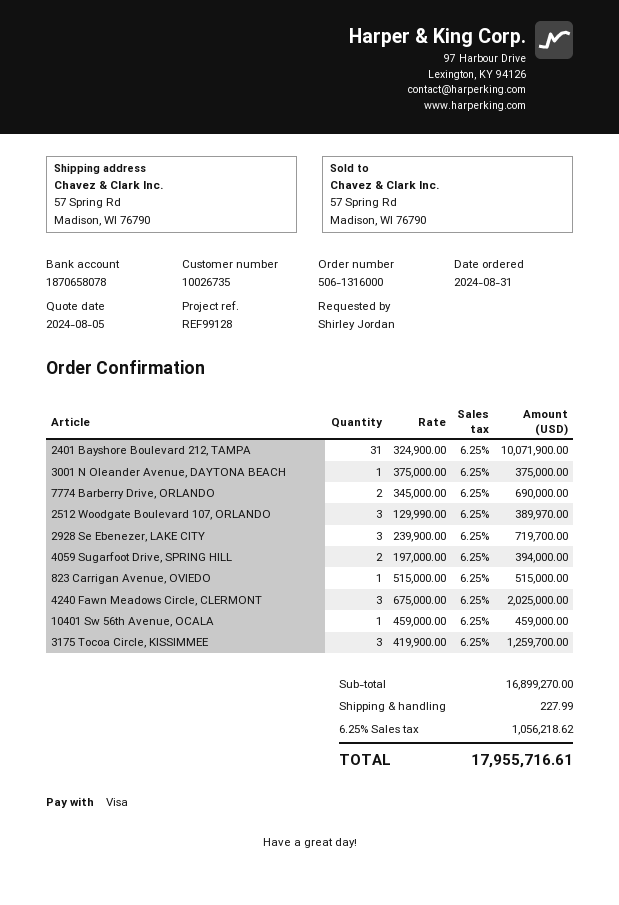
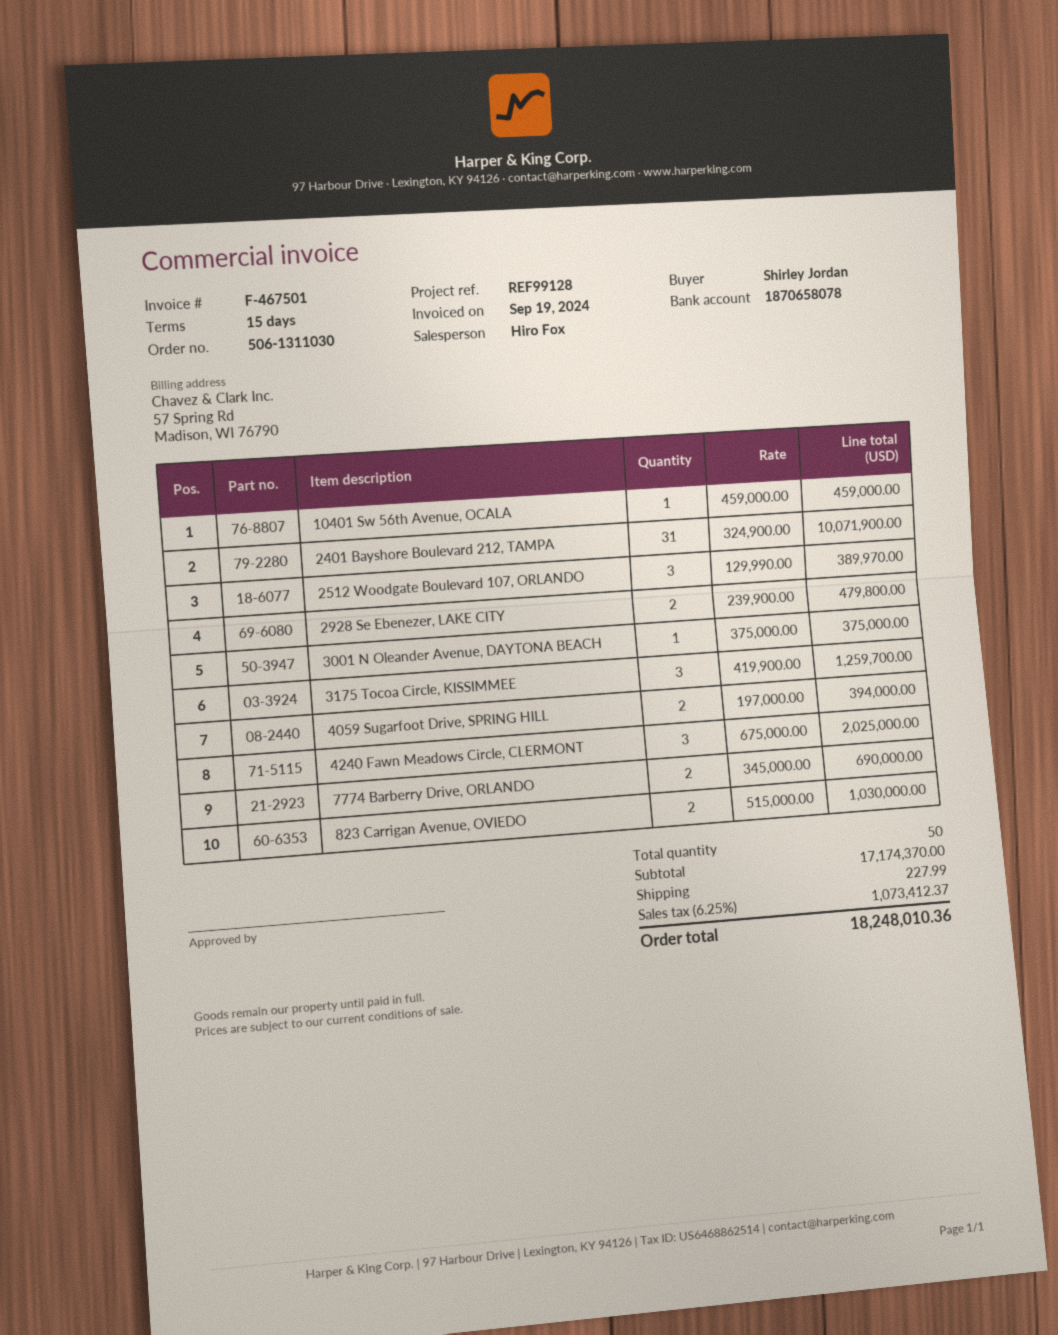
order number: 506-1316000 -> 506-1311030
2928 Se Ebenezer, LAKE CITY: 3 x 239900.00 = 719700.00 -> 2 x 239900.00 = 479800.00
823 Carrigan Avenue, OVIEDO: 1 x 515000.00 = 515000.00 -> 2 x 515000.00 = 1030000.00
subtotal: 16899270.00 -> 17174370.00
tax: 6.25% = 1056218.62 -> 6.25% = 1073412.37
total: 17955716.61 -> 18248010.36

